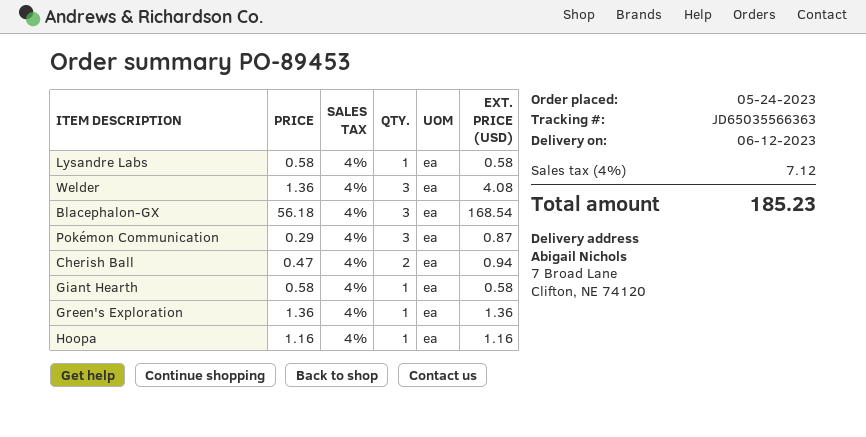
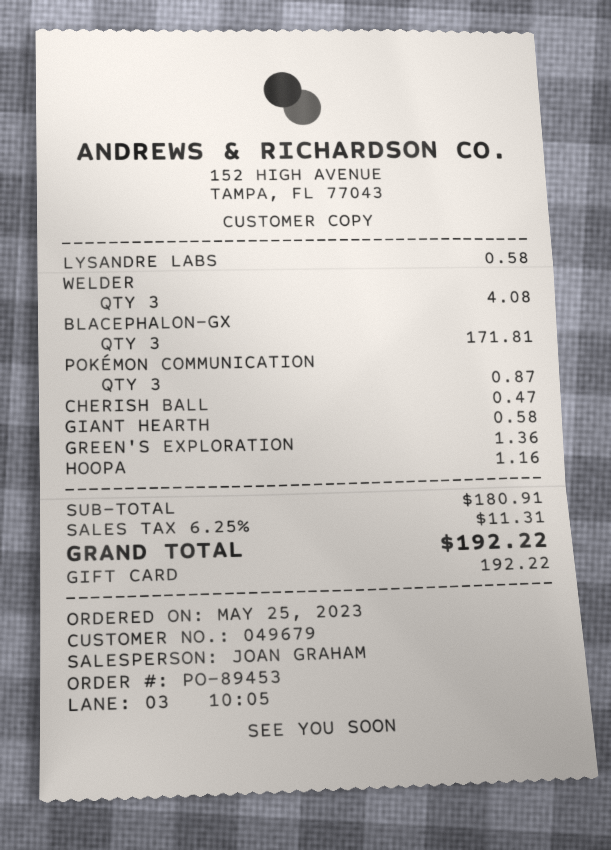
order date: 2023-05-24 -> 2023-05-25
Blacephalon-GX: 3 for 168.54 -> 3 for 171.81
Cherish Ball: 2 for 0.94 -> 1 for 0.47
tax: 4% = 7.12 -> 6.25% = 11.31
total: 185.23 -> 192.22

